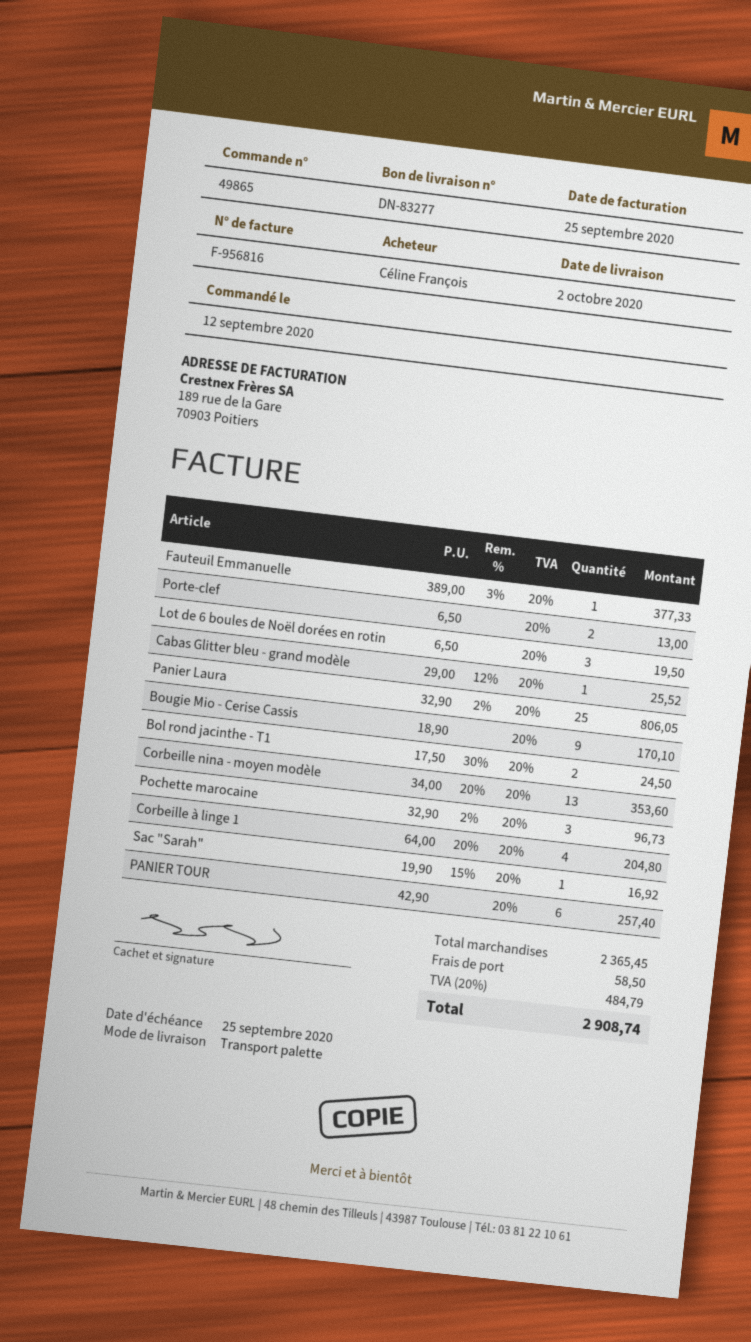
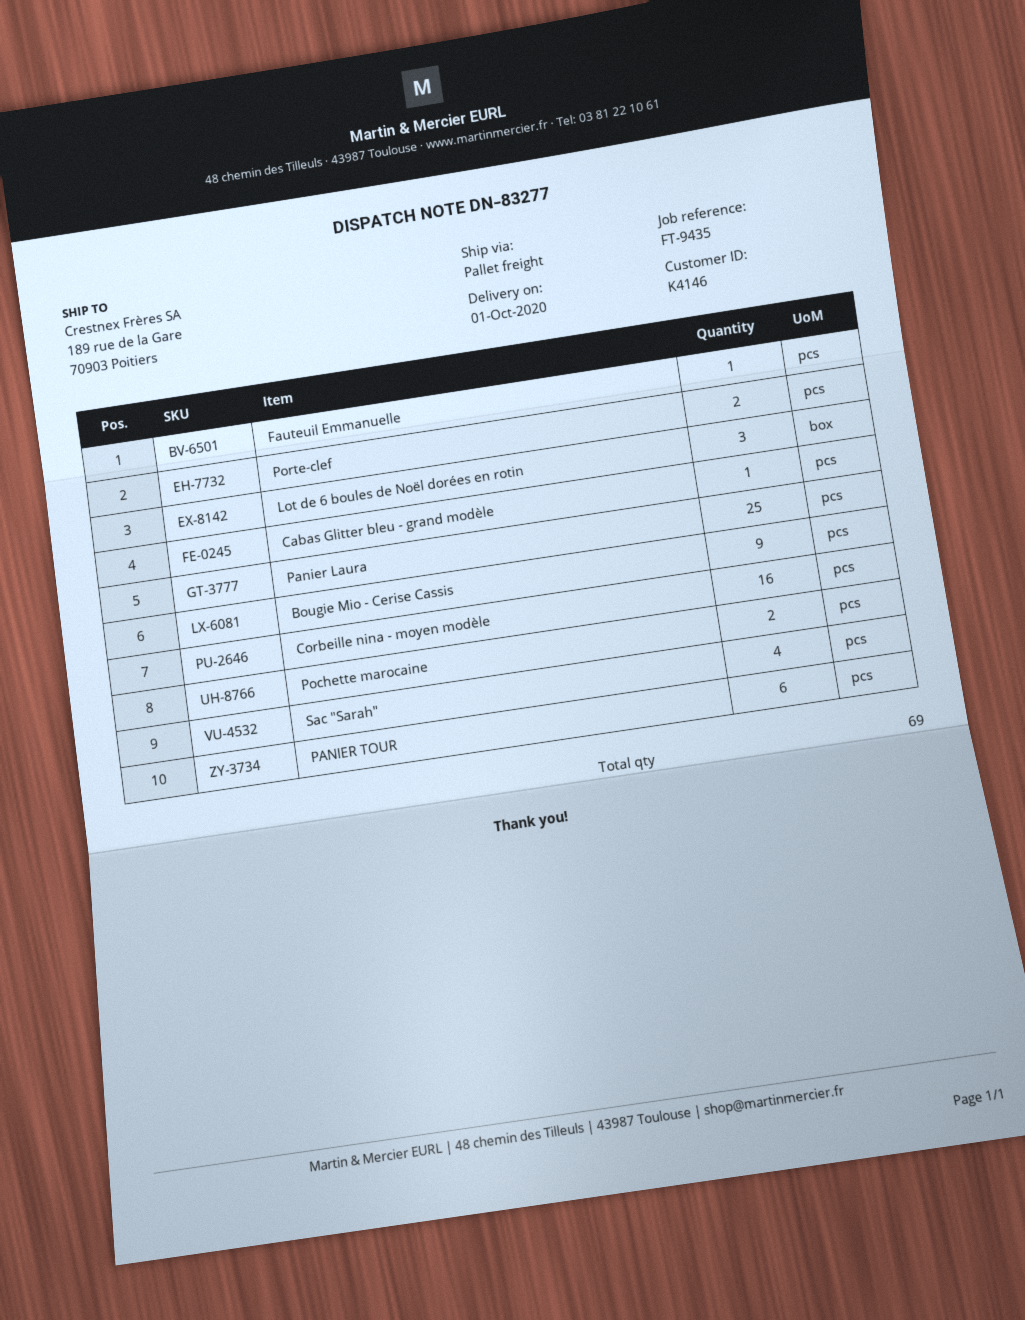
delivery date: 2020-10-02 -> 2020-10-01
Bol rond jacinthe - T1: 2 -> none
Corbeille nina - moyen modèle: 13 -> 16
Pochette marocaine: 3 -> 2
Corbeille à linge 1: 4 -> none
Sac "Sarah": 1 -> 4

